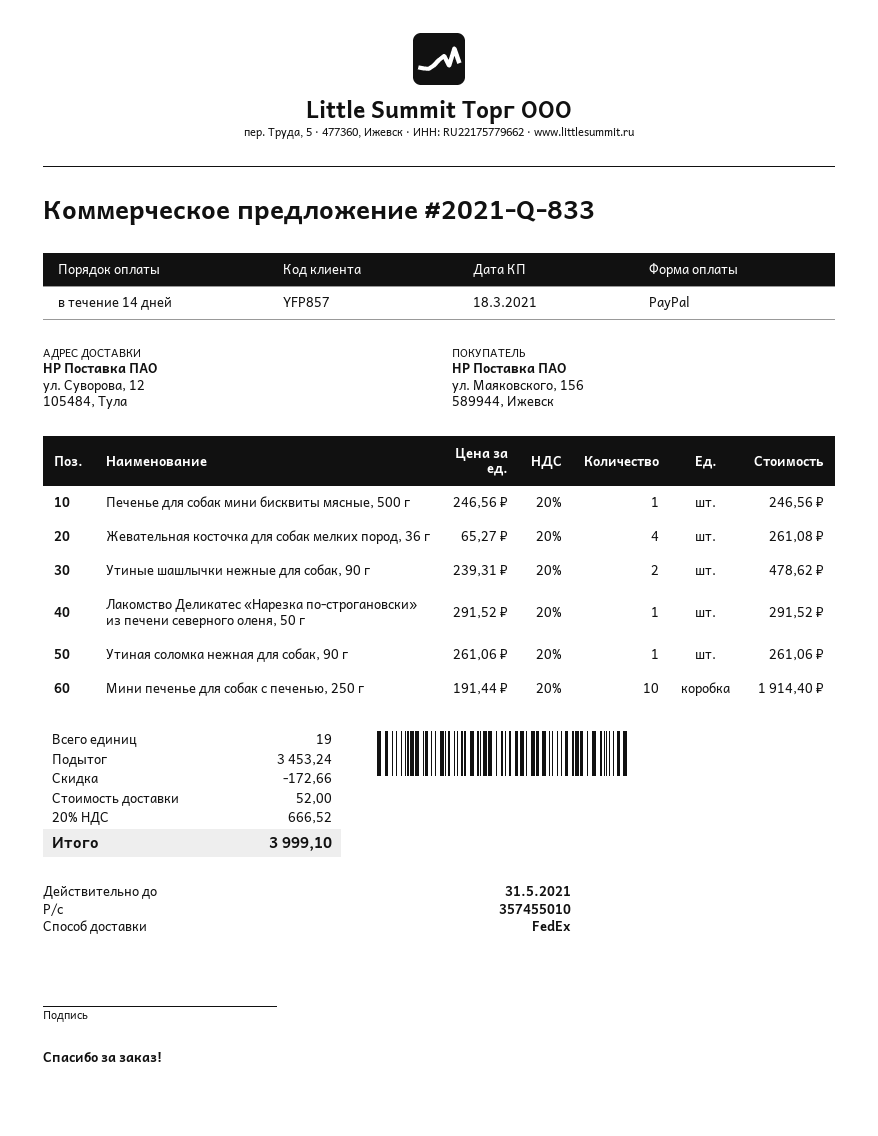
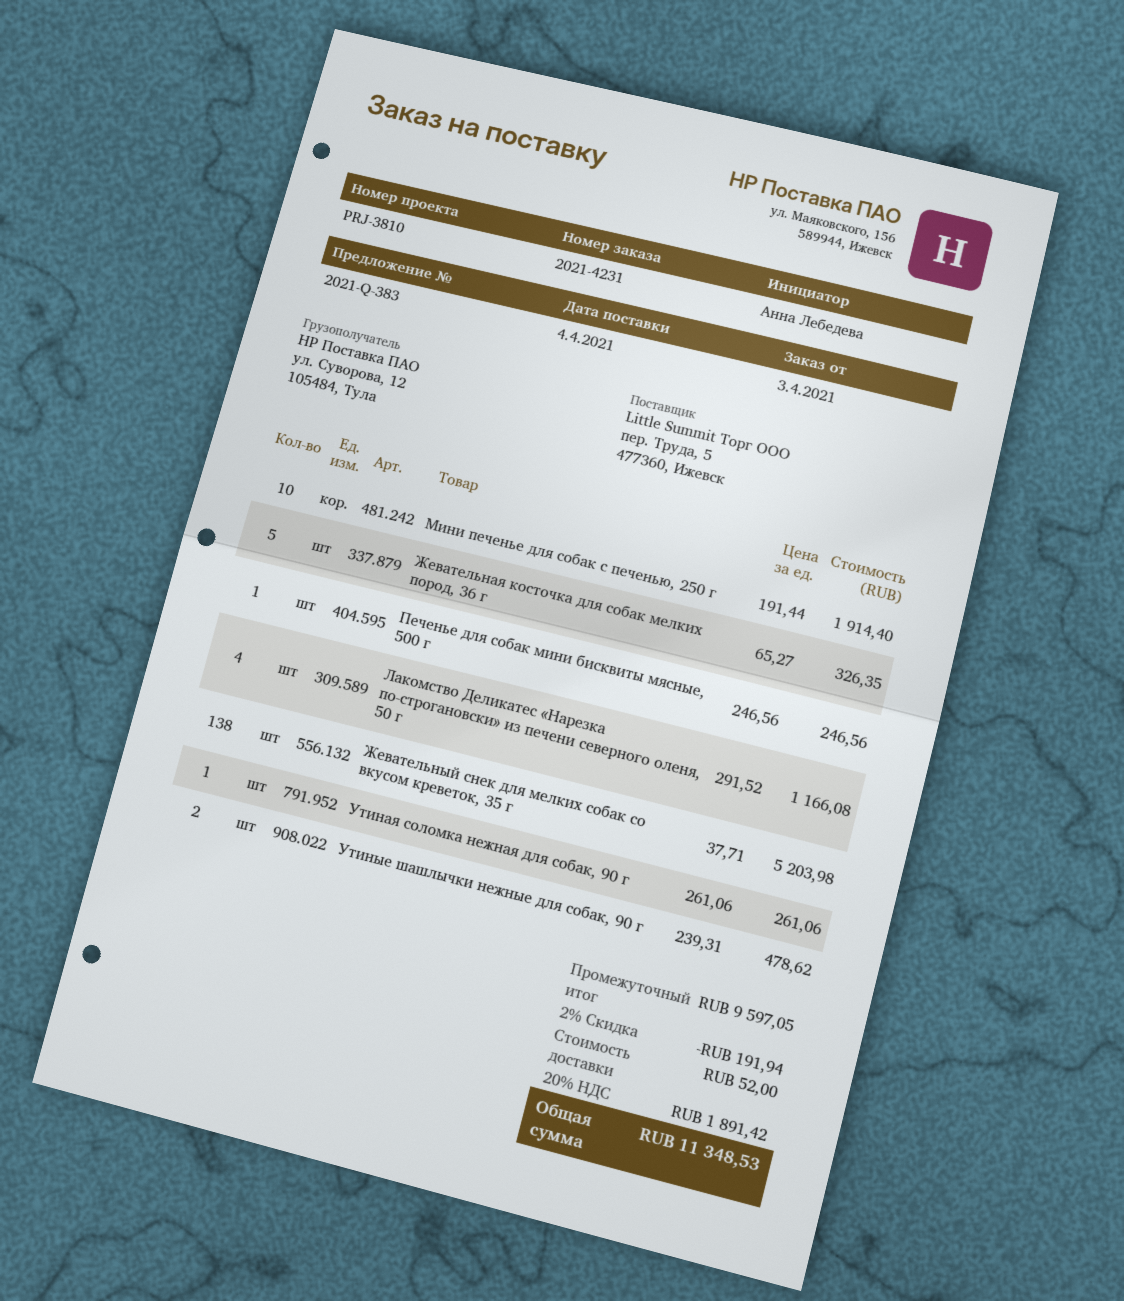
quote number: 2021-Q-833 -> 2021-Q-383
Жевательная косточка для собак мелких пород, 36 г: 4 x 65.27 = 261.08 -> 5 x 65.27 = 326.35
Лакомство Деликатес «Нарезка по-строгановски» из печени северного оленя, 50 г: 1 x 291.52 = 291.52 -> 4 x 291.52 = 1166.08
Жевательный снек для мелких собак со вкусом креветок, 35 г: none -> 138 x 37.71 = 5203.98
subtotal: 3453.24 -> 9597.05
discount: 172.66 -> 191.94
tax: 20% = 666.52 -> 20% = 1891.42
total: 3999.10 -> 11348.53

